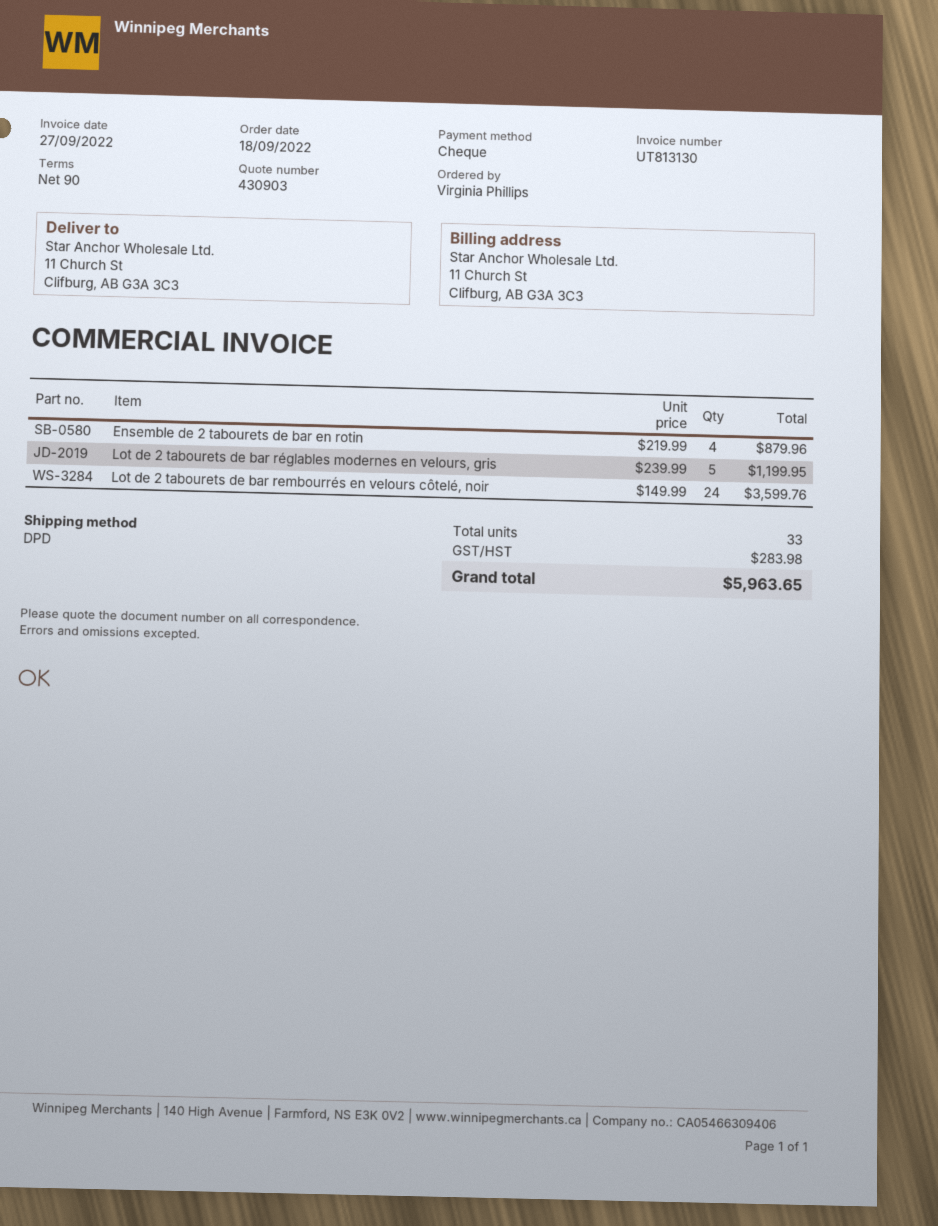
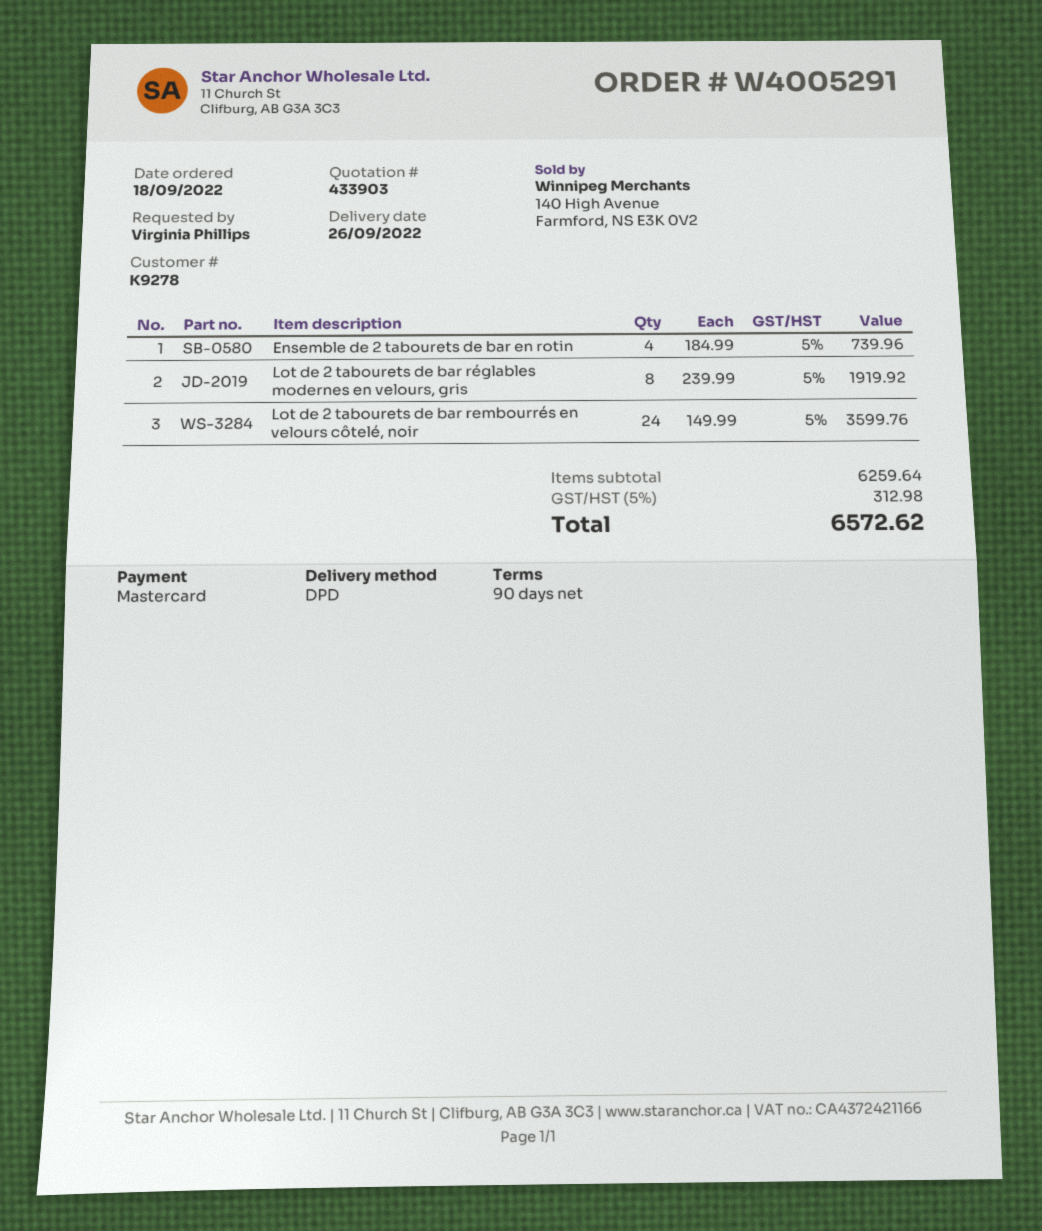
quote number: 430903 -> 433903
payment method: cheque -> Mastercard
Ensemble de 2 tabourets de bar en rotin: 4 x 219.99 = 879.96 -> 4 x 184.99 = 739.96
Lot de 2 tabourets de bar réglables modernes en velours, gris: 5 x 239.99 = 1199.95 -> 8 x 239.99 = 1919.92
tax: 283.98 -> 312.98
total: 5963.65 -> 6572.62

